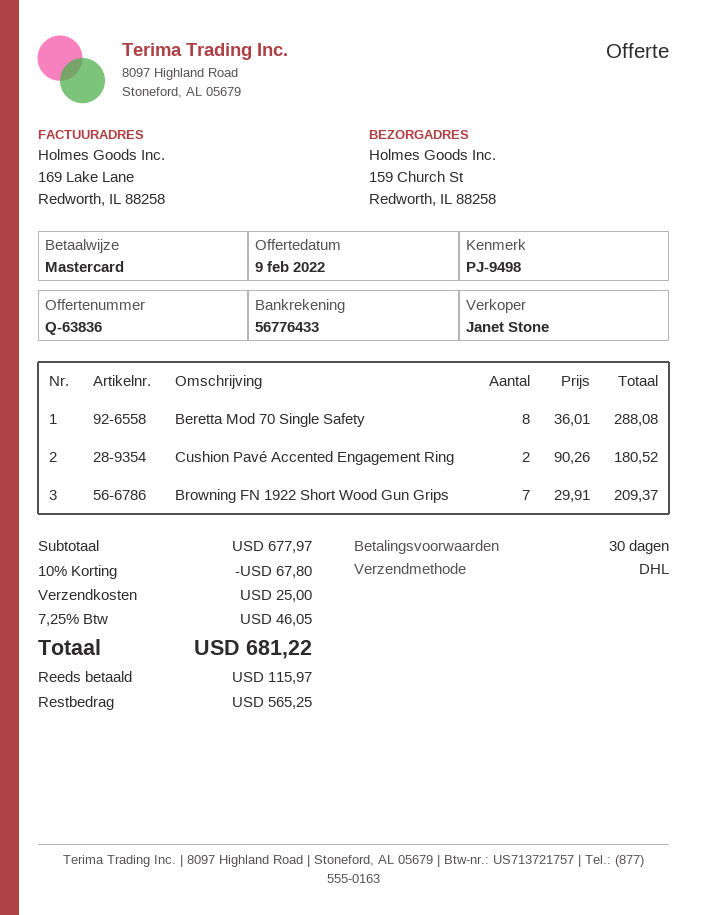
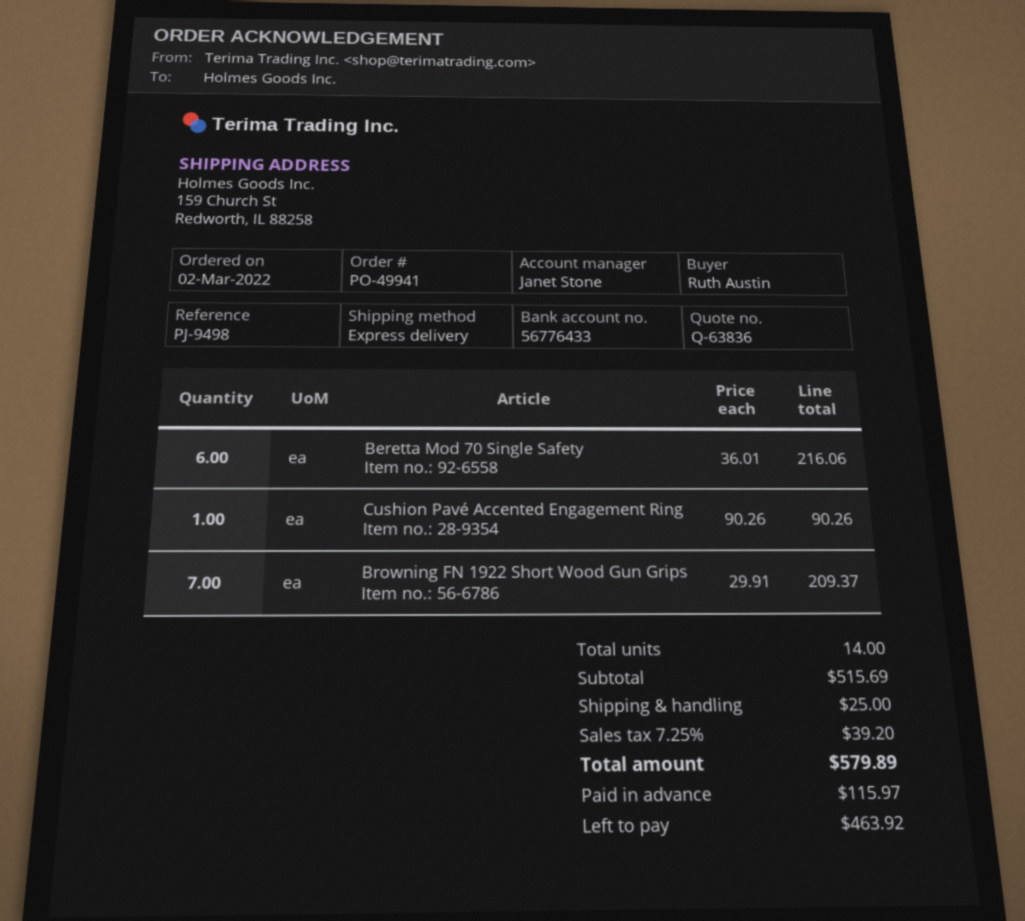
shipping method: DHL -> express
Beretta Mod 70 Single Safety: 8 x 36.01 = 288.08 -> 6 x 36.01 = 216.06
Cushion Pavé Accented Engagement Ring: 2 x 90.26 = 180.52 -> 1 x 90.26 = 90.26
subtotal: 677.97 -> 515.69
discount: 10% = 67.80 -> none
tax: 7.25% = 46.05 -> 7.25% = 39.20
total: 681.22 -> 579.89
balance: 565.25 -> 463.92

